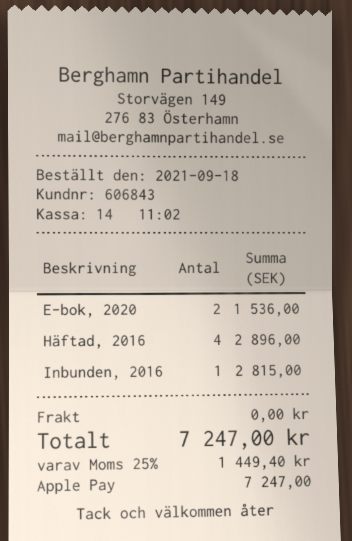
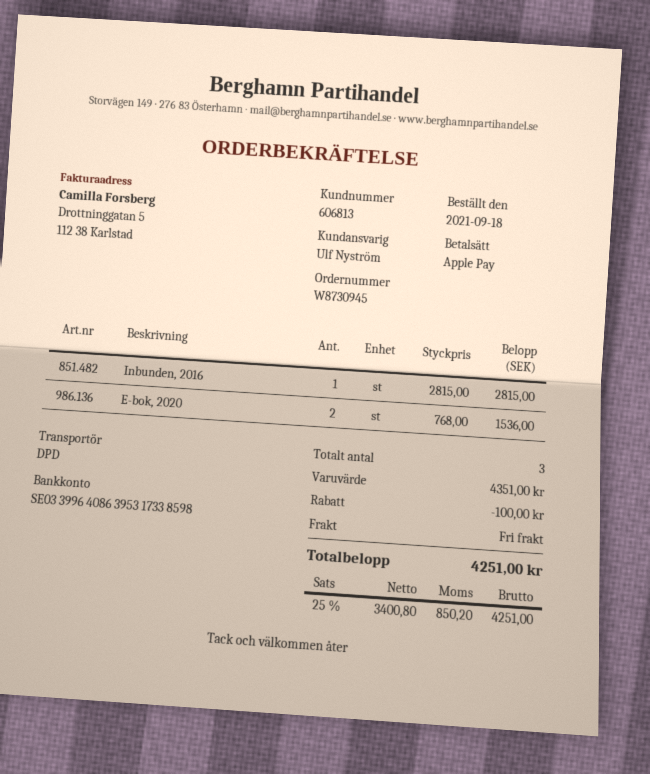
customer number: 606843 -> 606813
Häftad, 2016: 4 for 2896.00 -> none
discount: none -> 100.00
tax: 25% = 1449.40 -> 25% = 850.20
total: 7247.00 -> 4251.00

